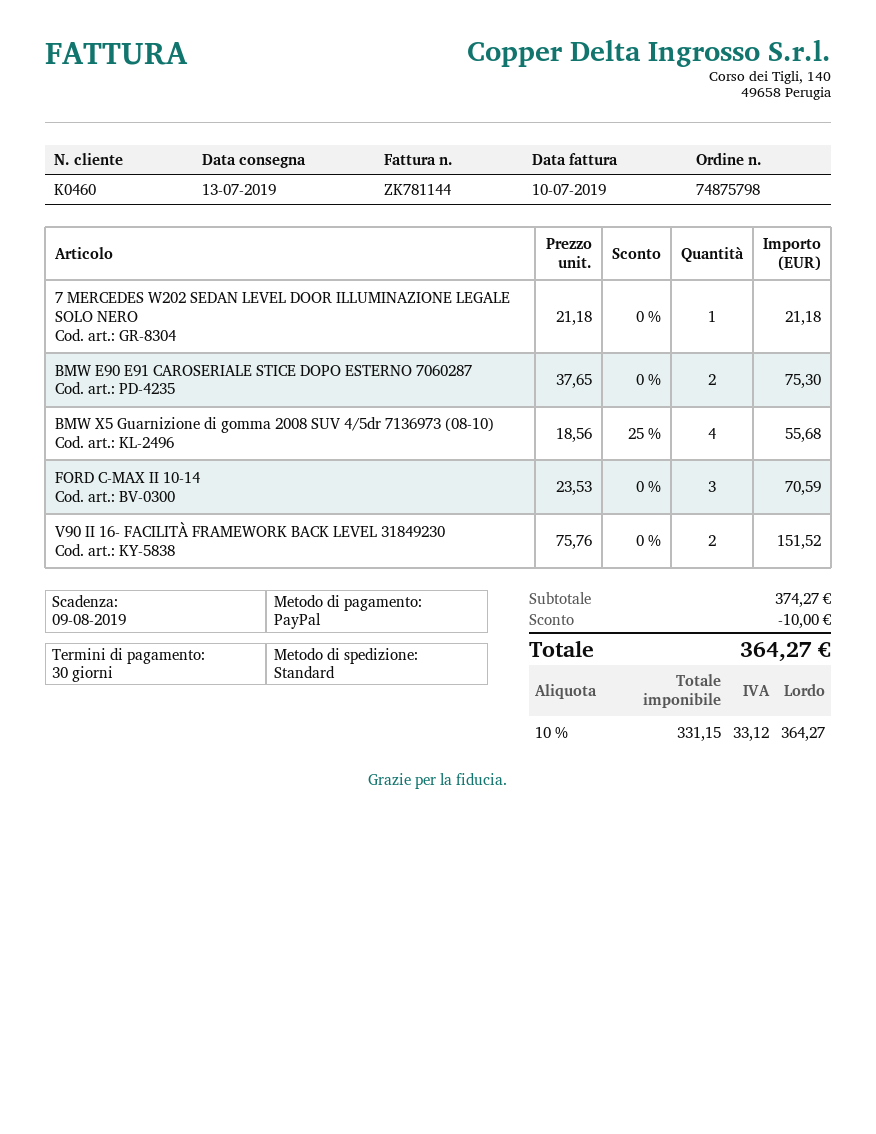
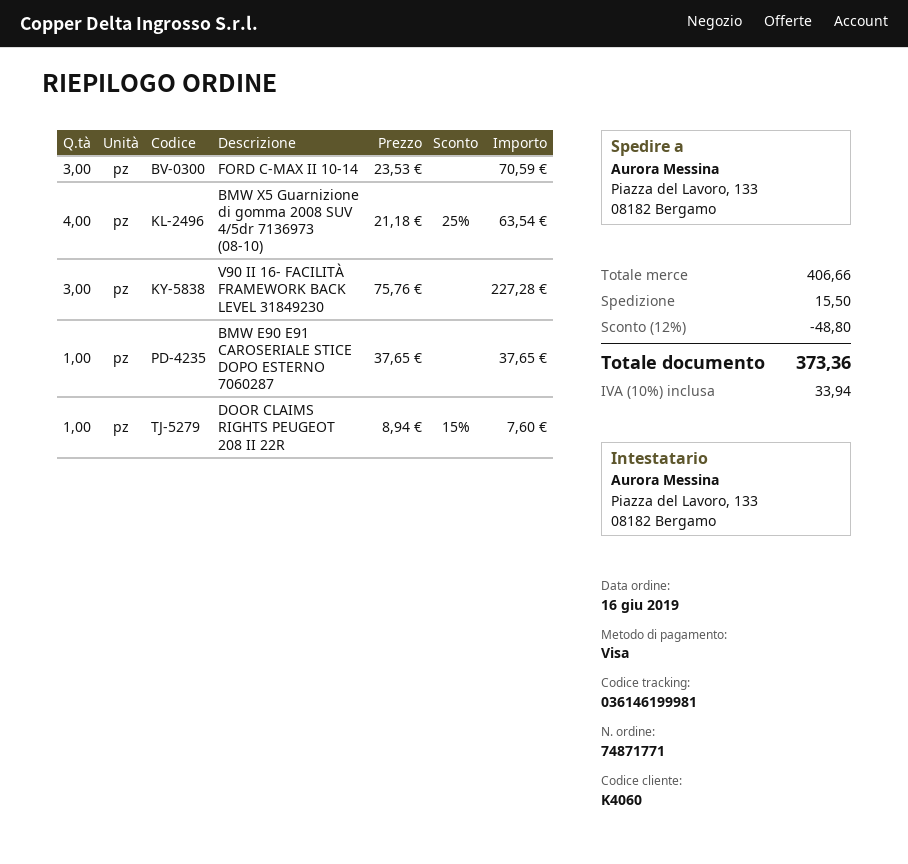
order number: 74875798 -> 74871771
customer number: K0460 -> K4060
payment method: PayPal -> Visa
7 MERCEDES W202 SEDAN LEVEL DOOR ILLUMINAZIONE LEGALE SOLO NERO: 1 x 21.18 = 21.18 -> none
BMW E90 E91 CAROSERIALE STICE DOPO ESTERNO 7060287: 2 x 37.65 = 75.30 -> 1 x 37.65 = 37.65
BMW X5 Guarnizione di gomma 2008 SUV 4/5dr 7136973 (08-10): 4 x 18.56 - 25% = 55.68 -> 4 x 21.18 - 25% = 63.54
V90 II 16- FACILITÀ FRAMEWORK BACK LEVEL 31849230: 2 x 75.76 = 151.52 -> 3 x 75.76 = 227.28
DOOR CLAIMS RIGHTS PEUGEOT 208 II 22R: none -> 1 x 8.94 - 15% = 7.60
subtotal: 374.27 -> 406.66
discount: 10.00 -> 48.80
shipping: none -> 15.50
tax: 10% = 33.12 -> 10% = 33.94
total: 364.27 -> 373.36

